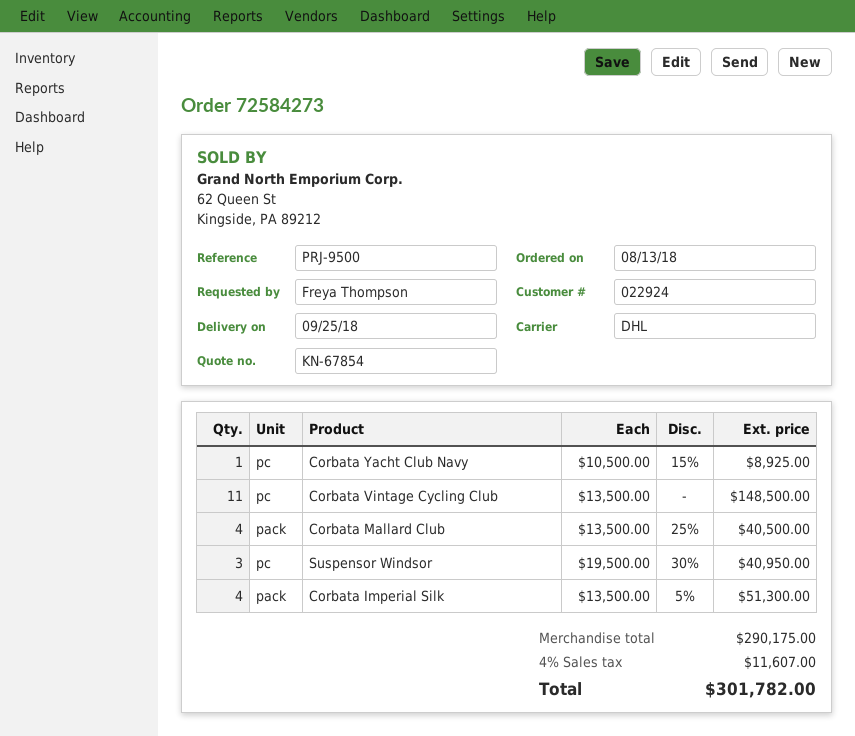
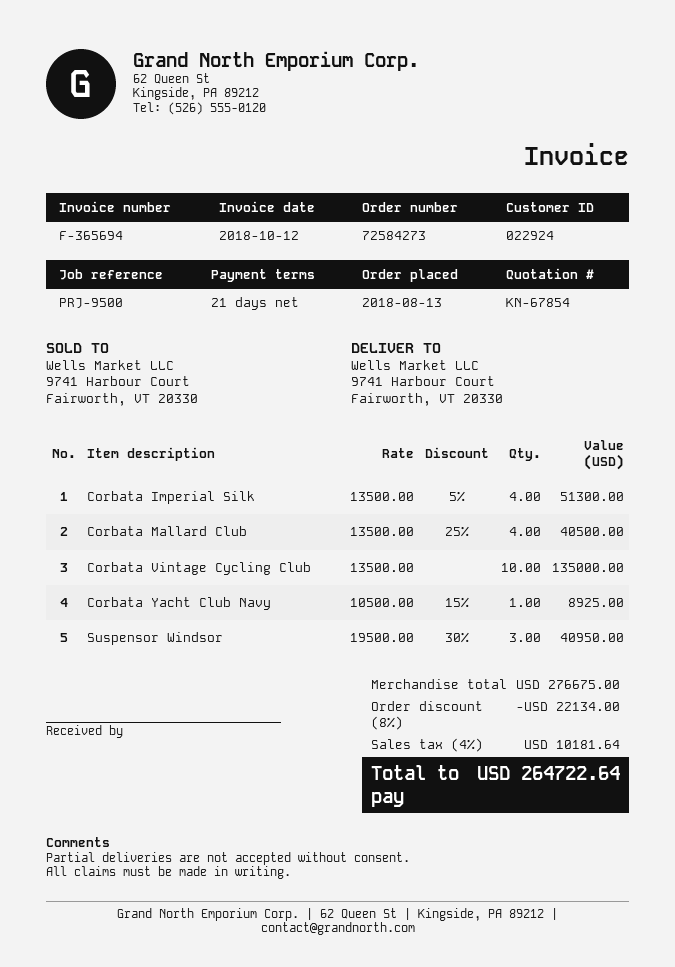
Corbata Vintage Cycling Club: 11 x 13500.00 = 148500.00 -> 10 x 13500.00 = 135000.00
subtotal: 290175.00 -> 276675.00
discount: none -> 8% = 22134.00
tax: 4% = 11607.00 -> 4% = 10181.64
total: 301782.00 -> 264722.64

